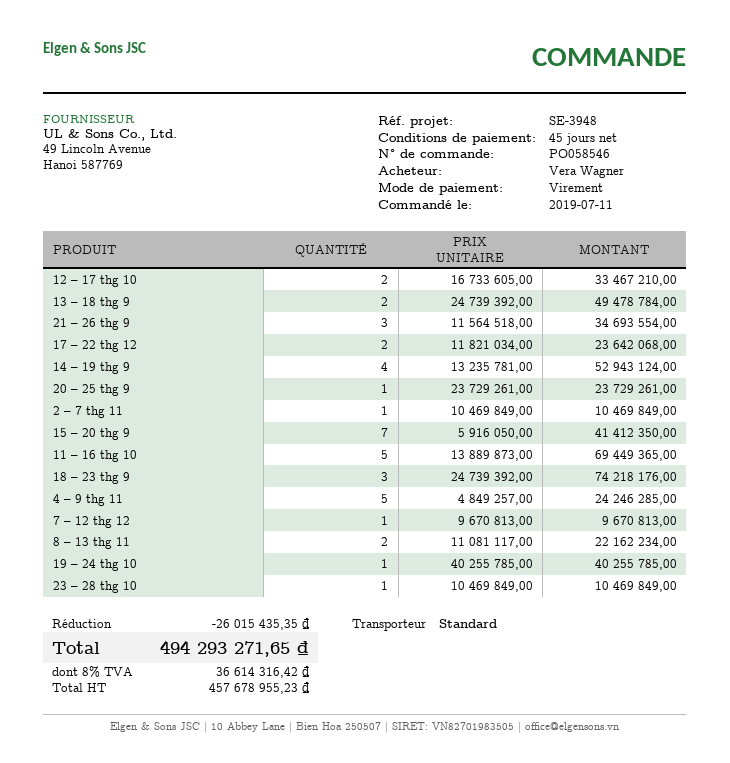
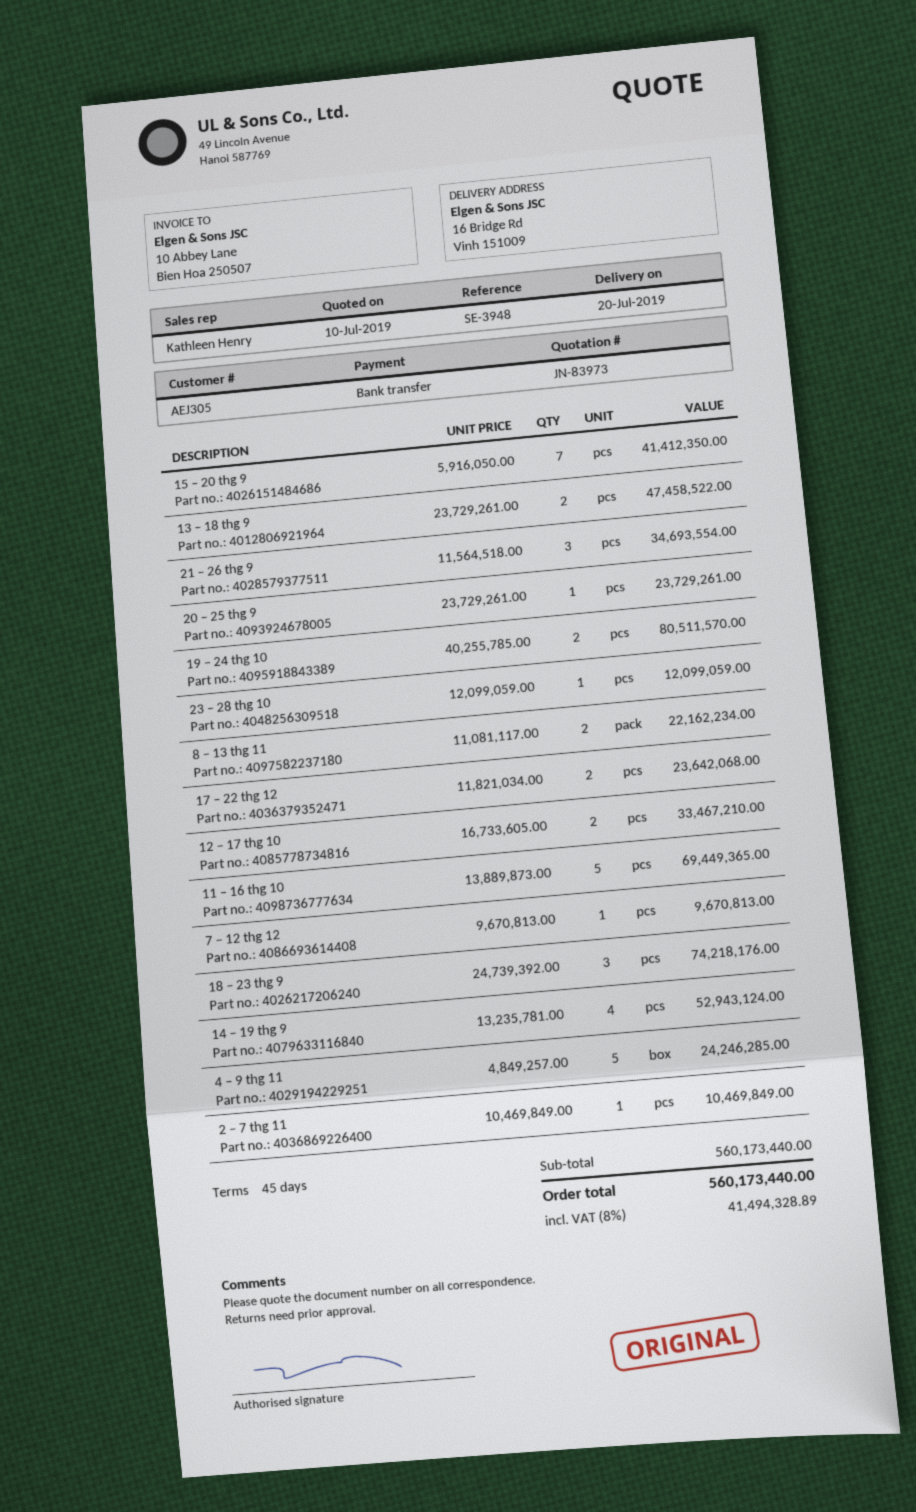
13 – 18 thg 9: 2 x 24739392.00 = 49478784.00 -> 2 x 23729261.00 = 47458522.00
19 – 24 thg 10: 1 x 40255785.00 = 40255785.00 -> 2 x 40255785.00 = 80511570.00
23 – 28 thg 10: 1 x 10469849.00 = 10469849.00 -> 1 x 12099059.00 = 12099059.00
discount: 26015435.35 -> none
tax: 8% = 36614316.42 -> 8% = 41494328.89
total: 494293271.65 -> 560173440.00

